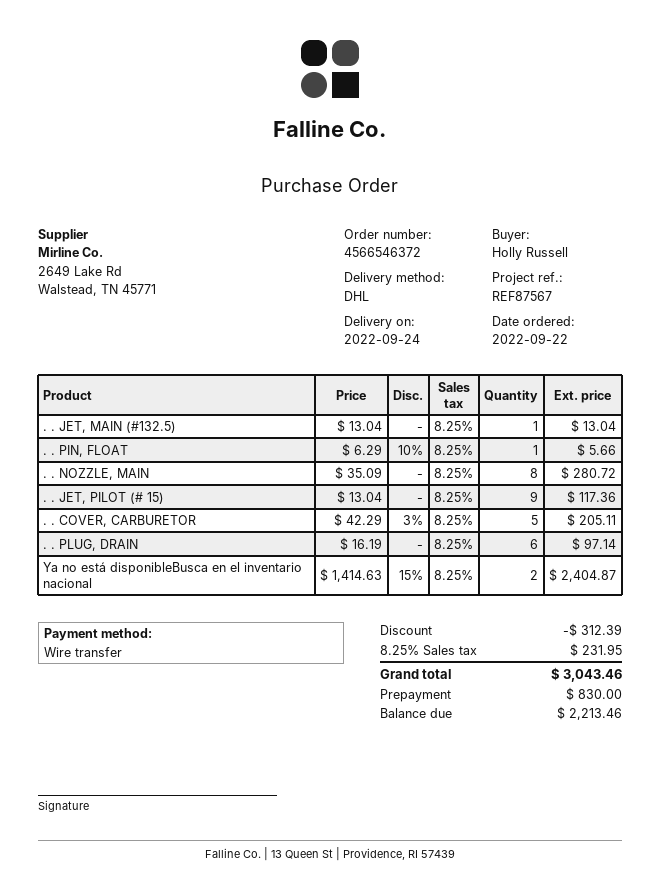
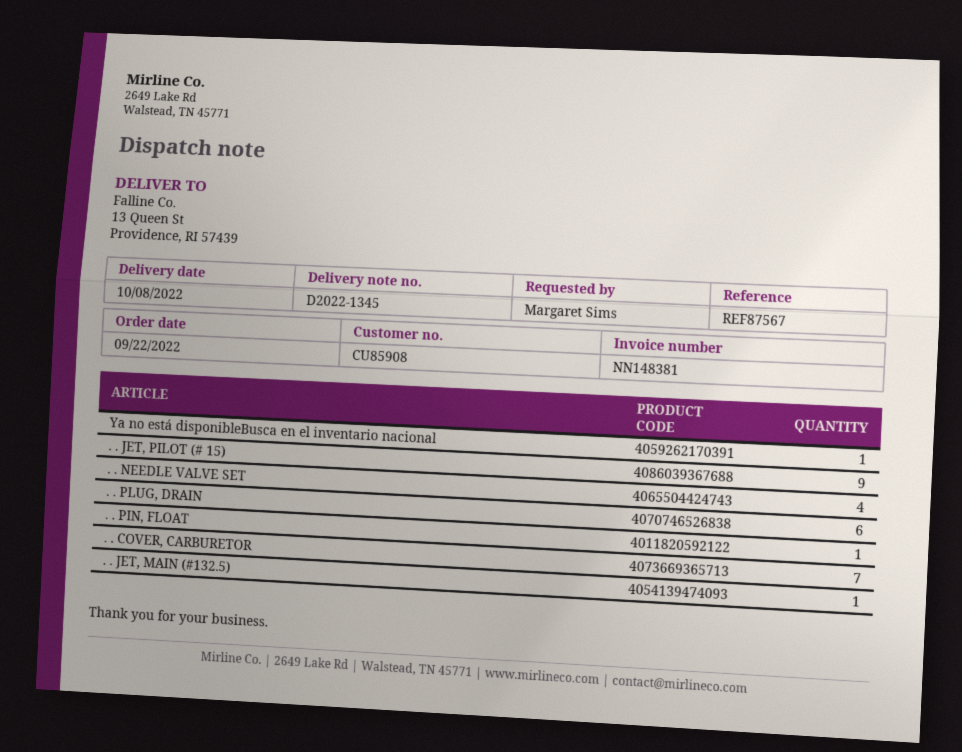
delivery date: 2022-09-24 -> 2022-10-08
ordered by: Holly Russell -> Margaret Sims
. . NOZZLE, MAIN: 8 -> none
. . COVER, CARBURETOR: 5 -> 7
Ya no está disponibleBusca en el inventario nacional: 2 -> 1
. . NEEDLE VALVE SET: none -> 4

